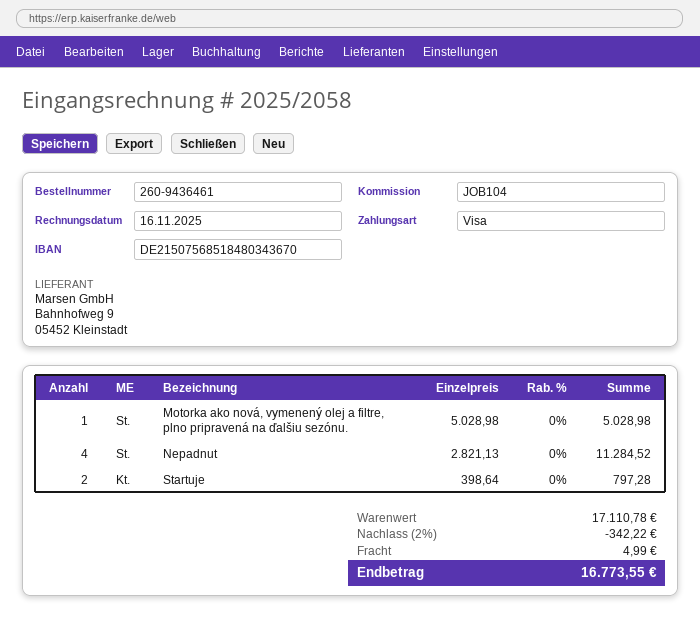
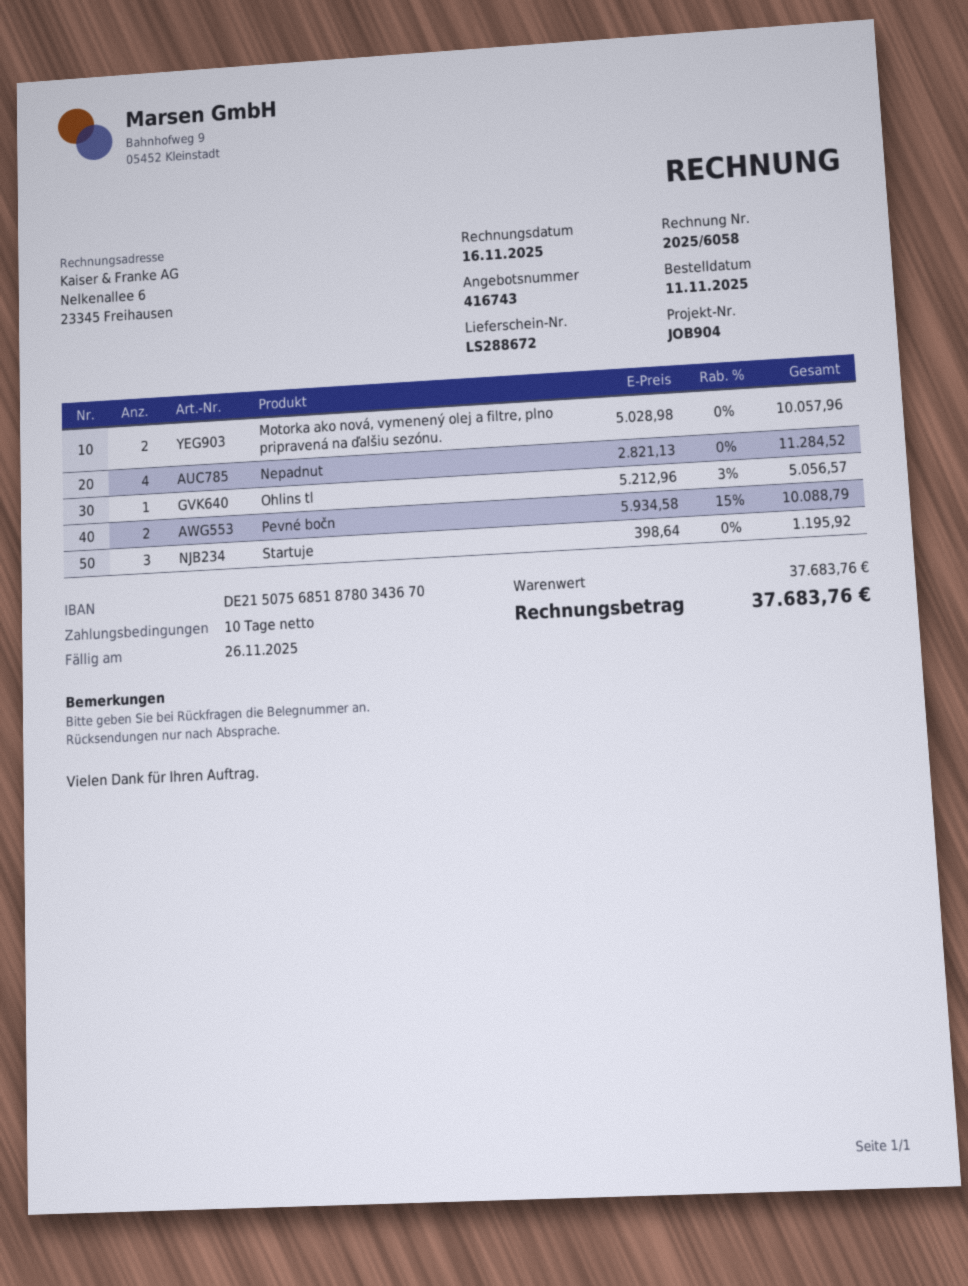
invoice number: 2025/2058 -> 2025/6058
reference: JOB104 -> JOB904
bank account: DE21507568518480343670 -> DE21507568518780343670
Motorka ako nová, vymenený olej a filtre, plno pripravená na ďalšiu sezónu.: 1 x 5028.98 = 5028.98 -> 2 x 5028.98 = 10057.96
Startuje: 2 x 398.64 = 797.28 -> 3 x 398.64 = 1195.92
Ohlins tl: none -> 1 x 5212.96 - 3% = 5056.57
Pevné bočn: none -> 2 x 5934.58 - 15% = 10088.79
subtotal: 17110.78 -> 37683.76
discount: 2% = 342.22 -> none
shipping: 4.99 -> none
total: 16773.55 -> 37683.76

